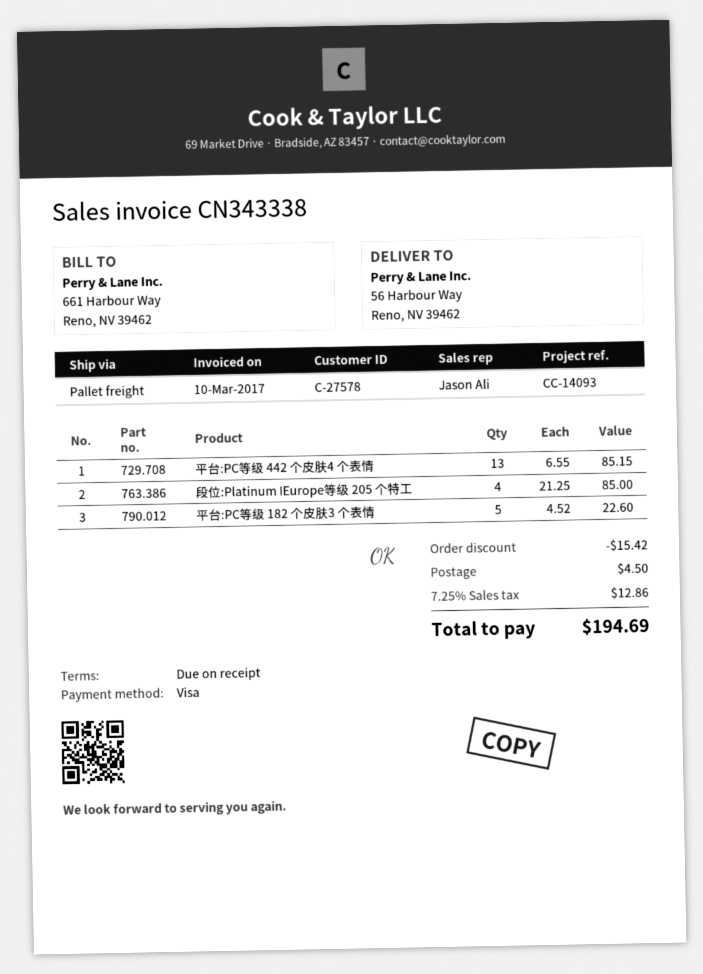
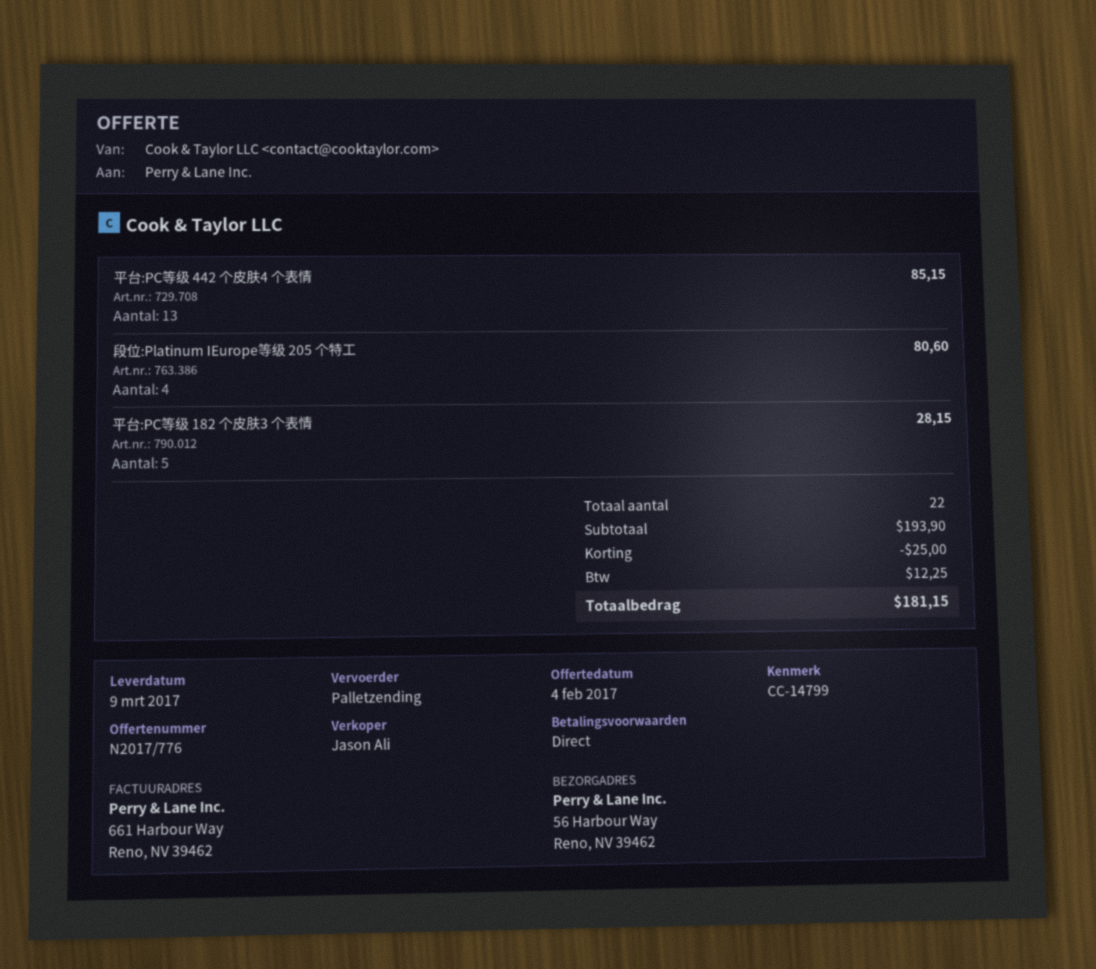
reference: CC-14093 -> CC-14799
段位:Platinum IEurope等级 205 个特工: 4 for 85.00 -> 4 for 80.60
平台:PC等级 182 个皮肤3 个表情: 5 for 22.60 -> 5 for 28.15
discount: 15.42 -> 25.00
shipping: 4.50 -> none
tax: 12.86 -> 12.25
total: 194.69 -> 181.15

